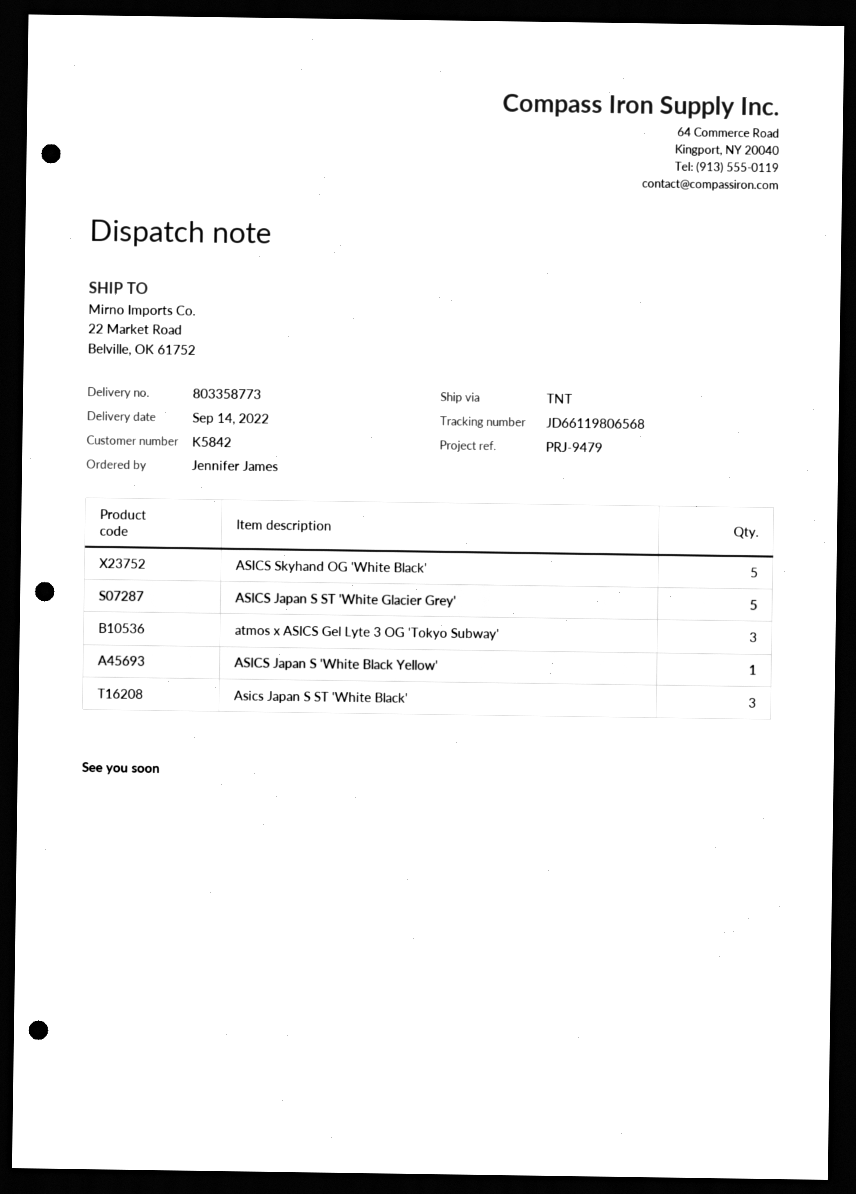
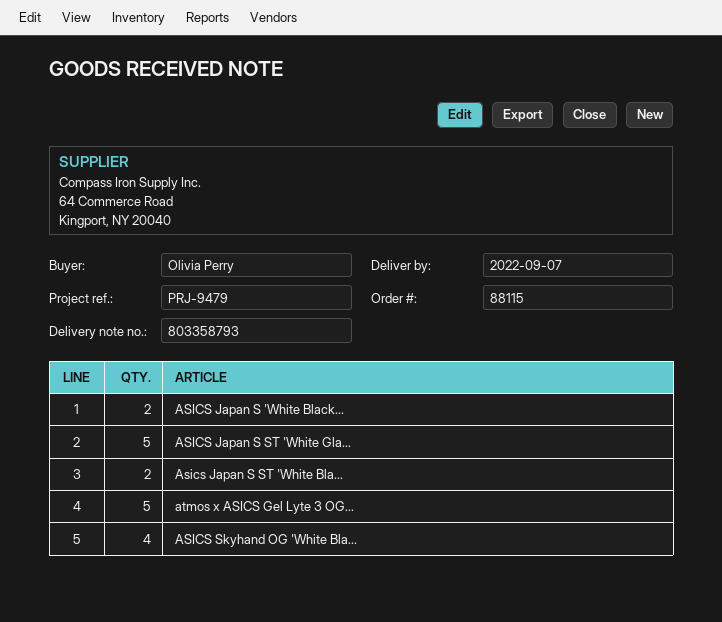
delivery note number: 803358773 -> 803358793
delivery date: 2022-09-14 -> 2022-09-07
ordered by: Jennifer James -> Olivia Perry
ASICS Skyhand OG 'White Black': 5 -> 4
atmos x ASICS Gel Lyte 3 OG 'Tokyo Subway': 3 -> 5
ASICS Japan S 'White Black Yellow': 1 -> 2
Asics Japan S ST 'White Black': 3 -> 2

